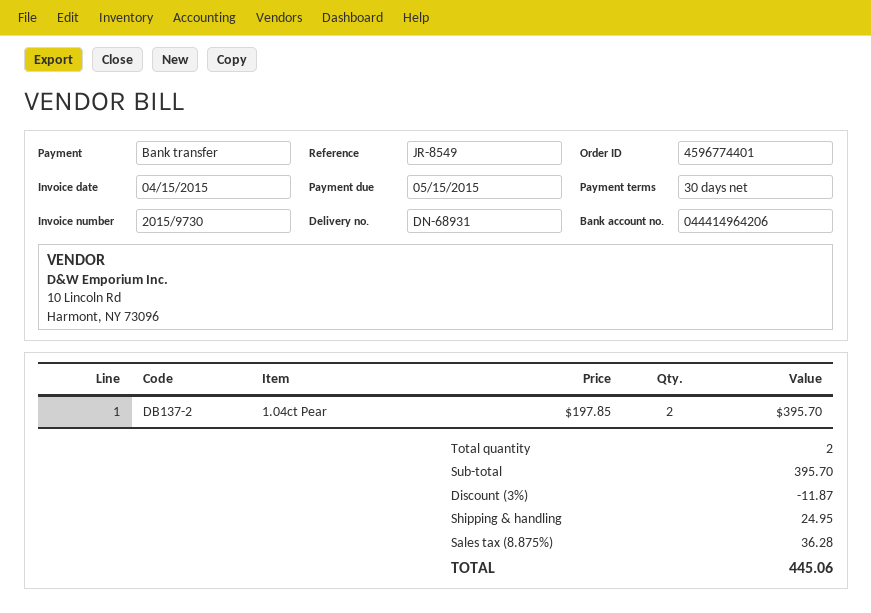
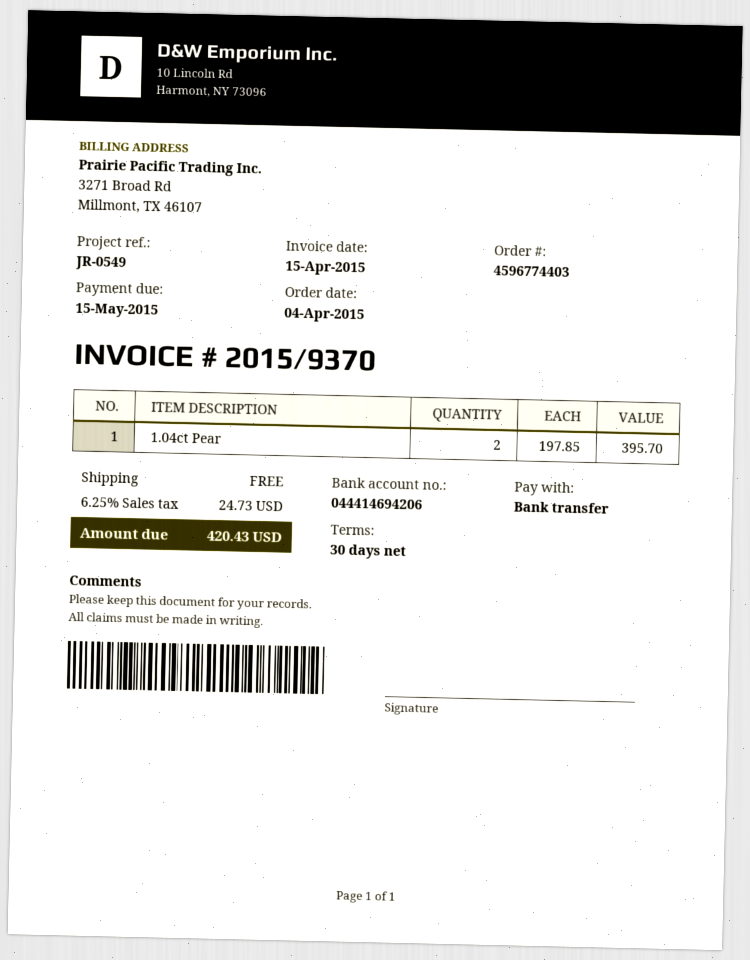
order number: 4596774401 -> 4596774403
invoice number: 2015/9730 -> 2015/9370
reference: JR-8549 -> JR-0549
bank account: 044414964206 -> 044414694206
discount: 3% = 11.87 -> none
shipping: 24.95 -> 0.00
tax: 8.875% = 36.28 -> 6.25% = 24.73
total: 445.06 -> 420.43

